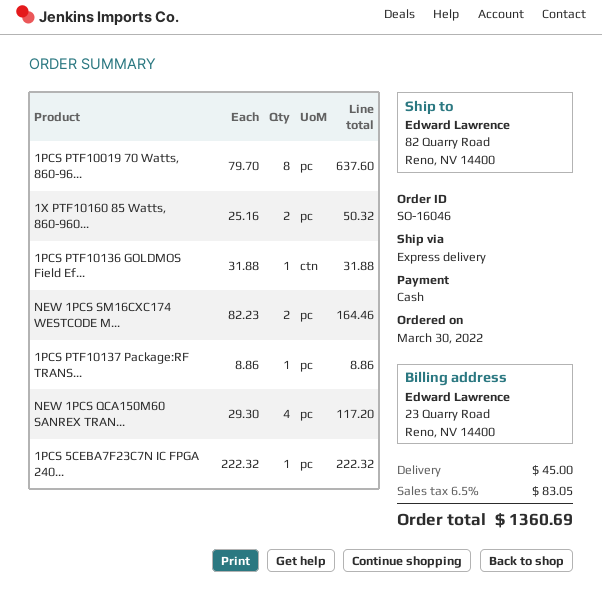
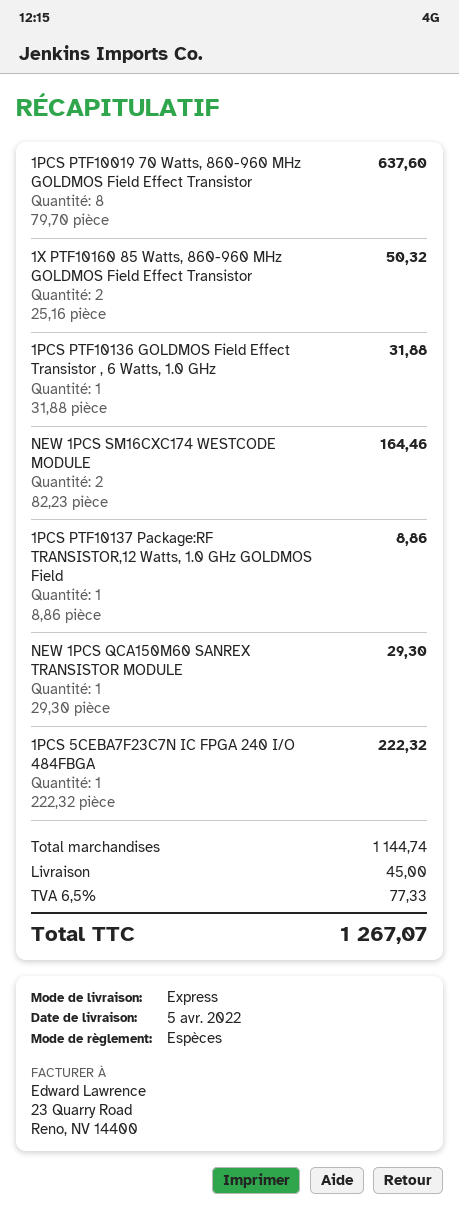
NEW 1PCS QCA150M60 SANREX TRAN...: 4 x 29.30 = 117.20 -> 1 x 29.30 = 29.30
tax: 6.5% = 83.05 -> 6.5% = 77.33
total: 1360.69 -> 1267.07

